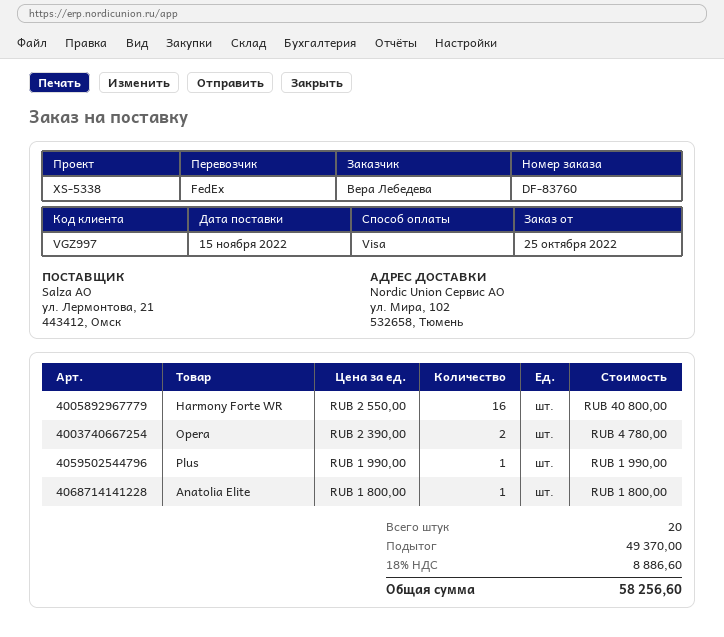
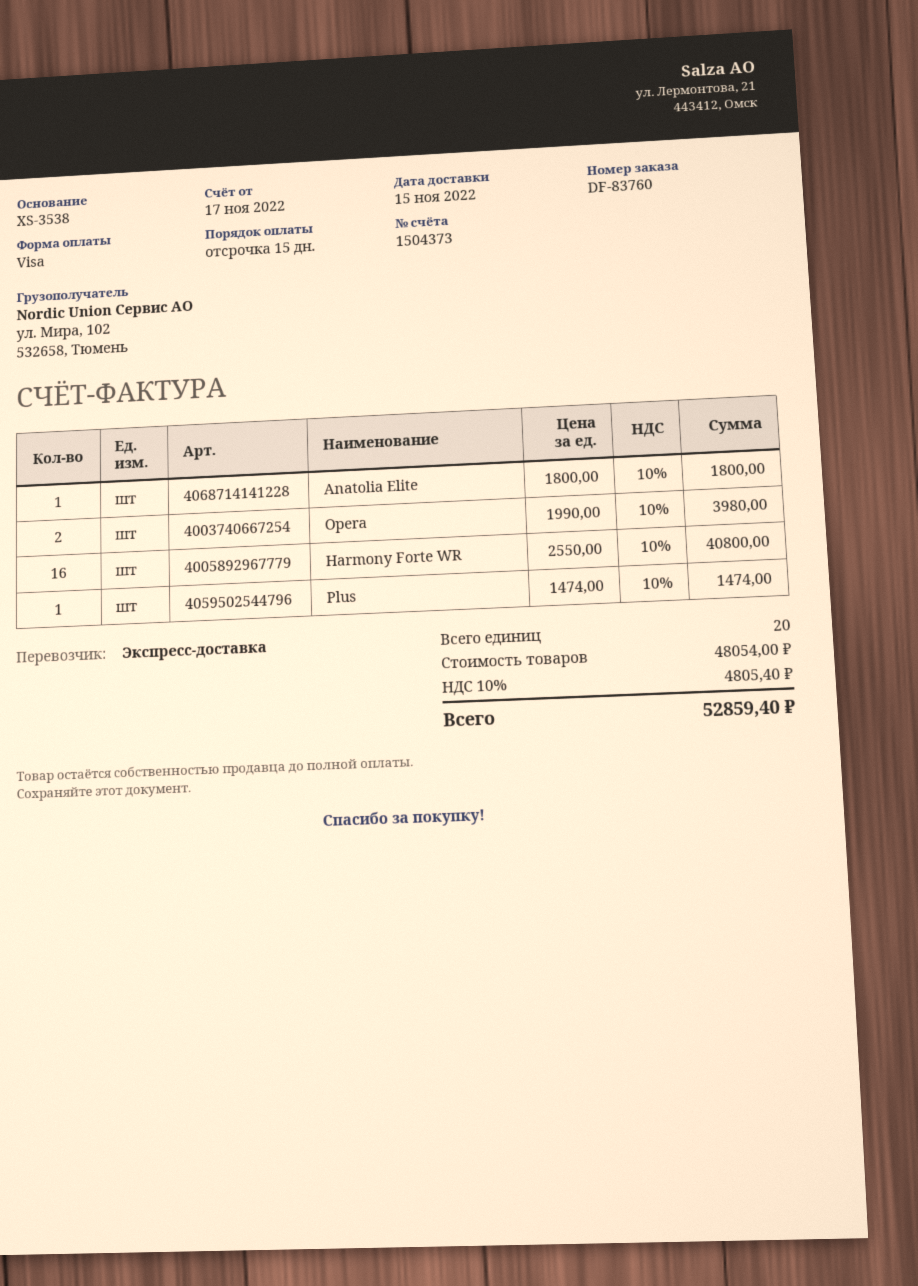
reference: XS-5338 -> XS-3538
shipping method: FedEx -> express
Opera: 2 x 2390.00 = 4780.00 -> 2 x 1990.00 = 3980.00
Plus: 1 x 1990.00 = 1990.00 -> 1 x 1474.00 = 1474.00
subtotal: 49370.00 -> 48054.00
tax: 18% = 8886.60 -> 10% = 4805.40
total: 58256.60 -> 52859.40

